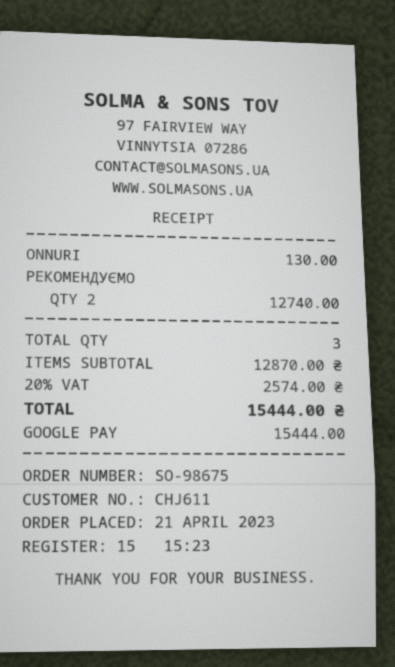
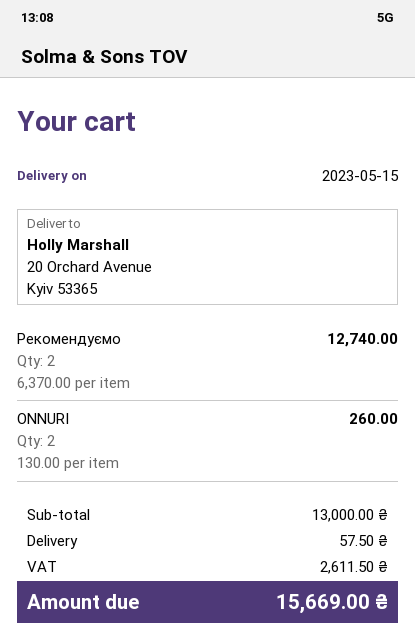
ONNURI: 1 for 130.00 -> 2 for 260.00
subtotal: 12870.00 -> 13000.00
shipping: none -> 57.50
tax: 2574.00 -> 2611.50
total: 15444.00 -> 15669.00

